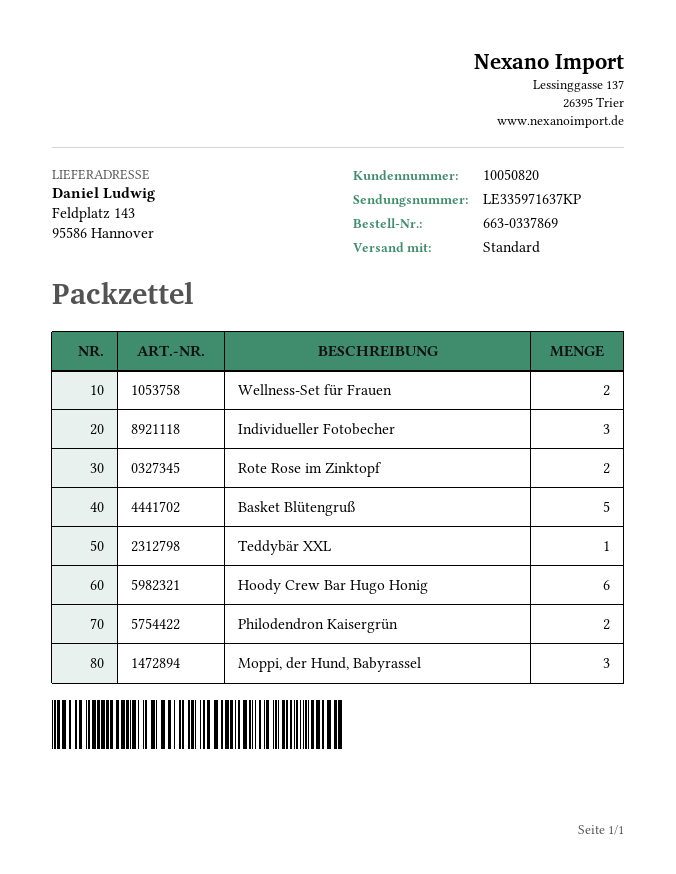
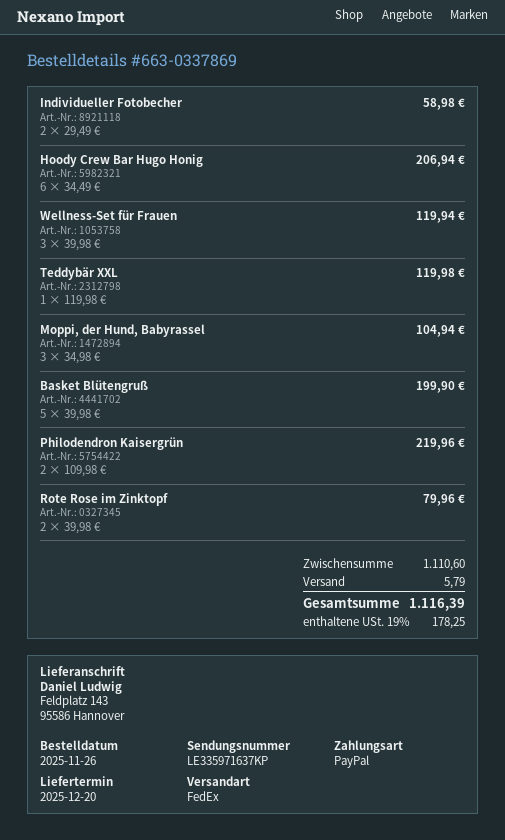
shipping method: standard -> FedEx
Wellness-Set für Frauen: 2 -> 3
Individueller Fotobecher: 3 -> 2

